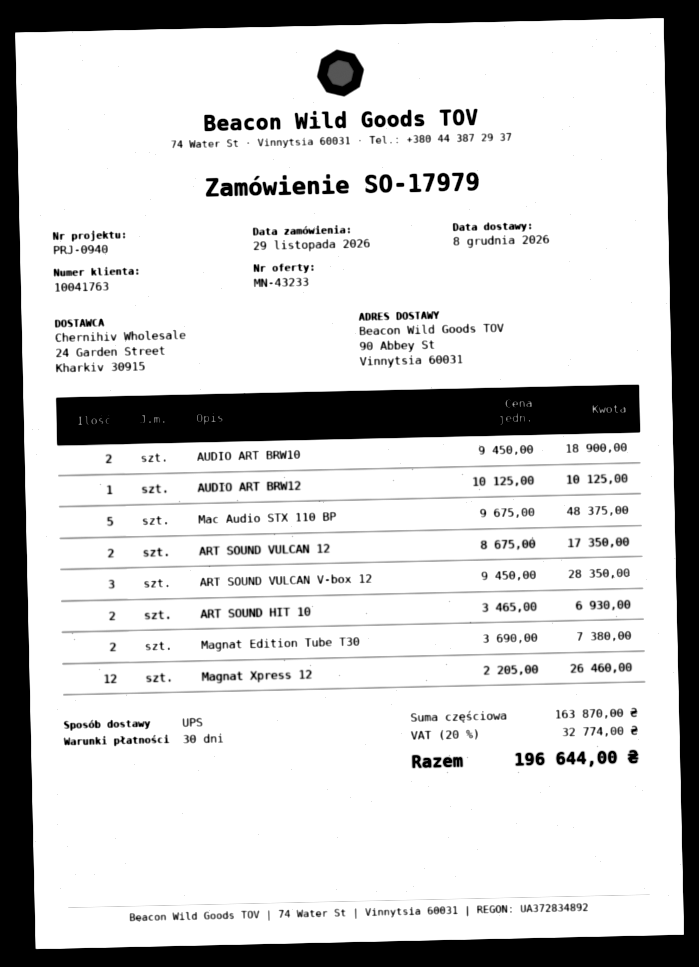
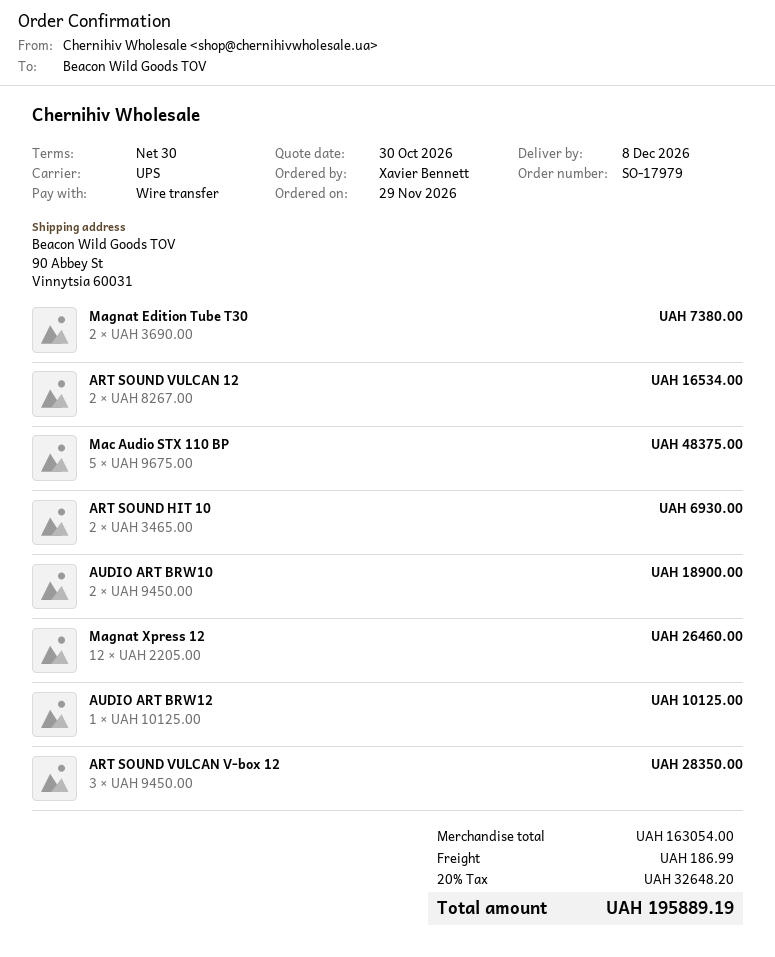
ART SOUND VULCAN 12: 2 x 8675.00 = 17350.00 -> 2 x 8267.00 = 16534.00
subtotal: 163870.00 -> 163054.00
shipping: none -> 186.99
tax: 20% = 32774.00 -> 20% = 32648.20
total: 196644.00 -> 195889.19

